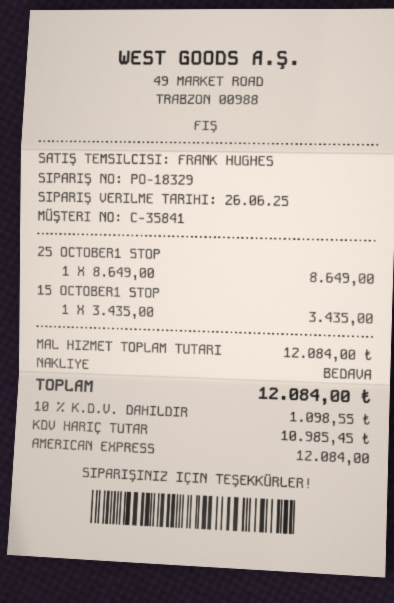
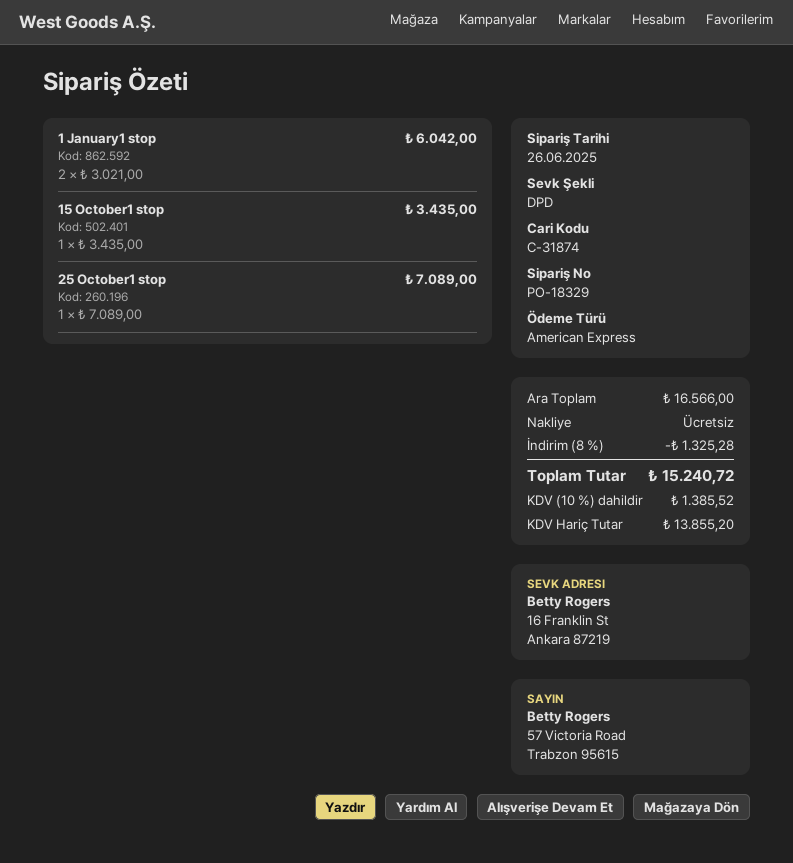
customer number: C-35841 -> C-31874
25 OCTOBER1 STOP: 1 x 8649.00 = 8649.00 -> 1 x 7089.00 = 7089.00
1 January1 stop: none -> 2 x 3021.00 = 6042.00
subtotal: 12084.00 -> 16566.00
discount: none -> 8% = 1325.28
net: 10985.45 -> 13855.20
tax: 10% = 1098.55 -> 10% = 1385.52
total: 12084.00 -> 15240.72

